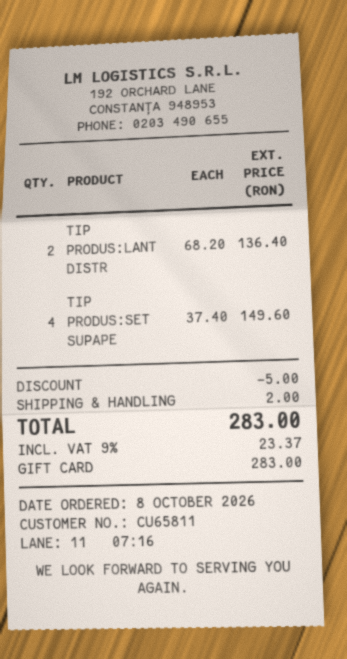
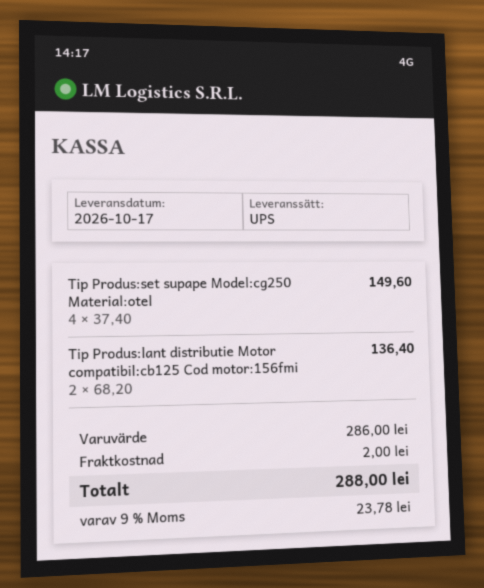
discount: 5.00 -> none
tax: 9% = 23.37 -> 9% = 23.78
total: 283.00 -> 288.00

